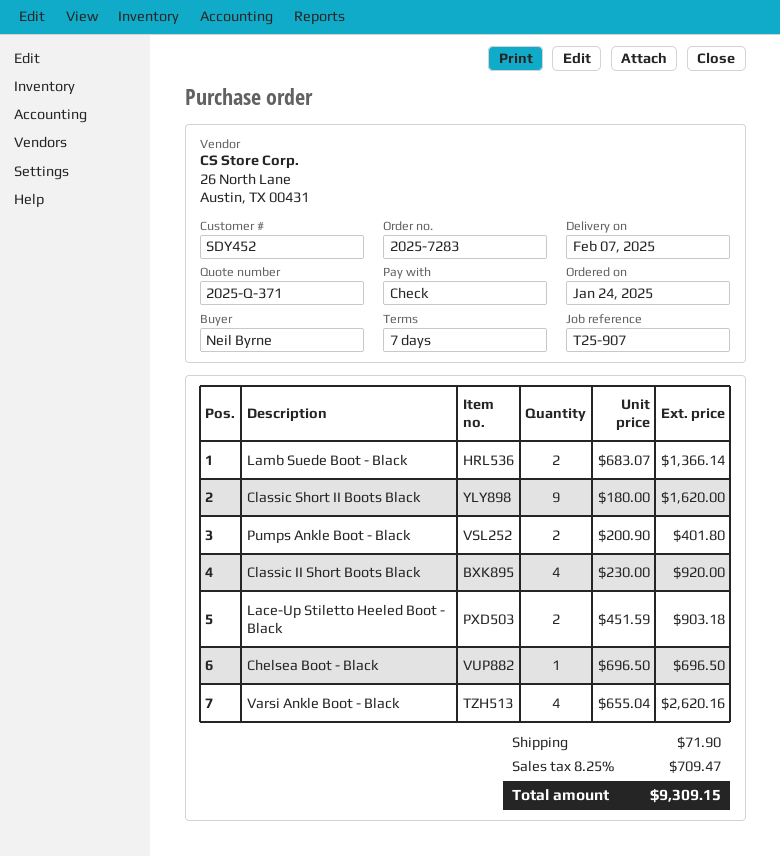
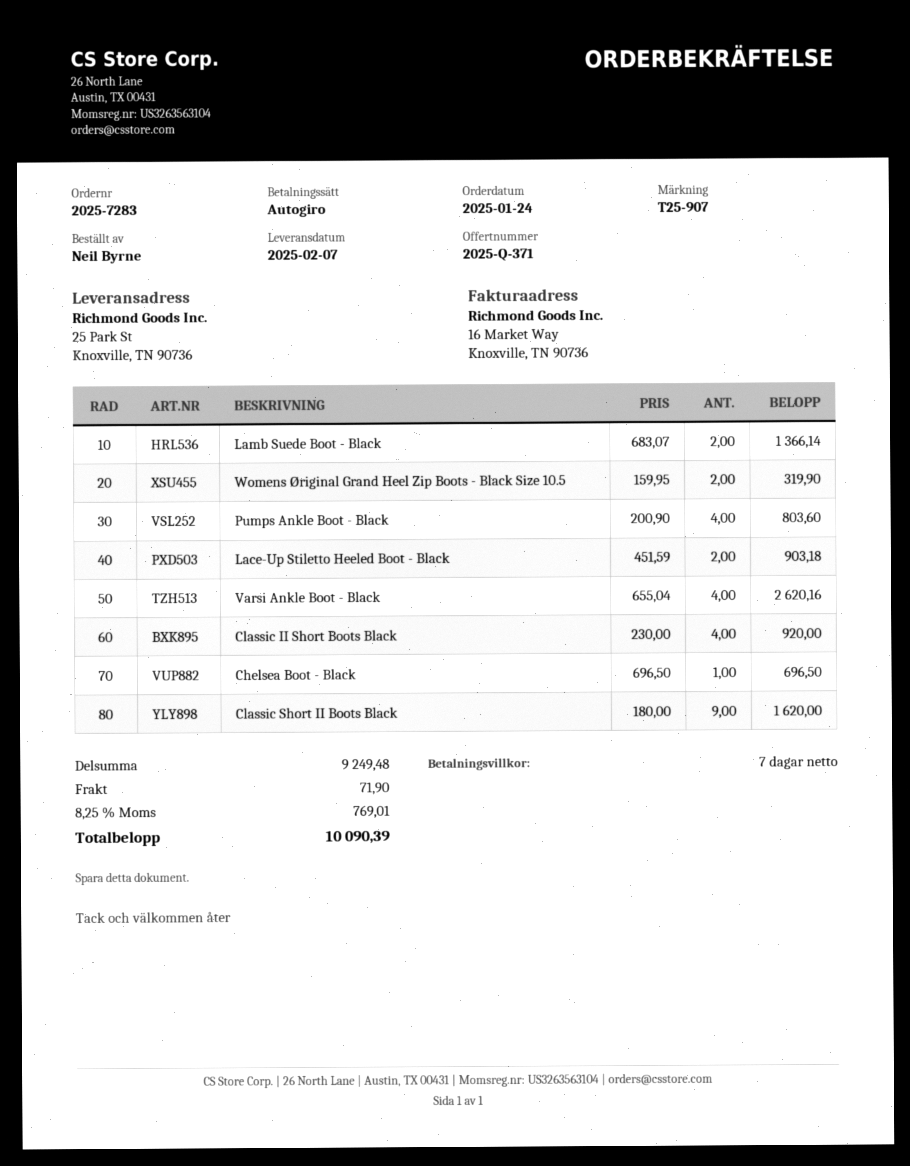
payment method: cheque -> direct debit
Pumps Ankle Boot - Black: 2 x 200.90 = 401.80 -> 4 x 200.90 = 803.60
Womens Øriginal Grand Heel Zip Boots - Black Size 10.5: none -> 2 x 159.95 = 319.90
tax: 8.25% = 709.47 -> 8.25% = 769.01
total: 9309.15 -> 10090.39

